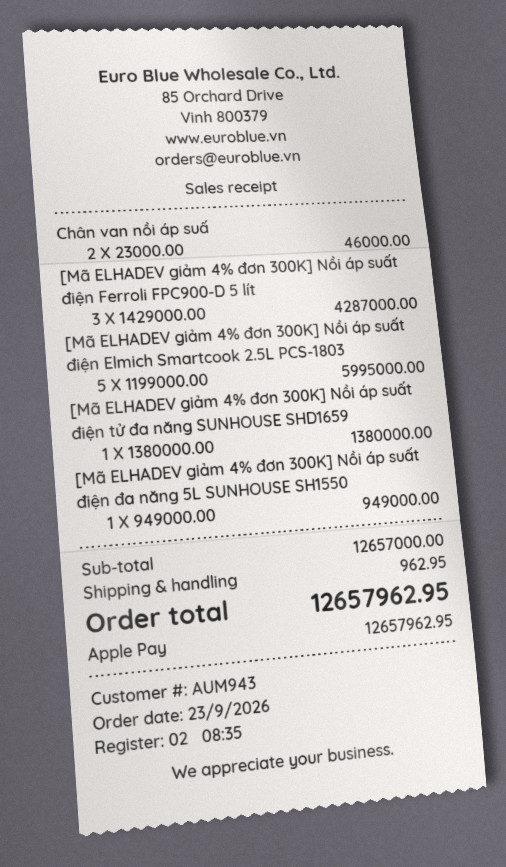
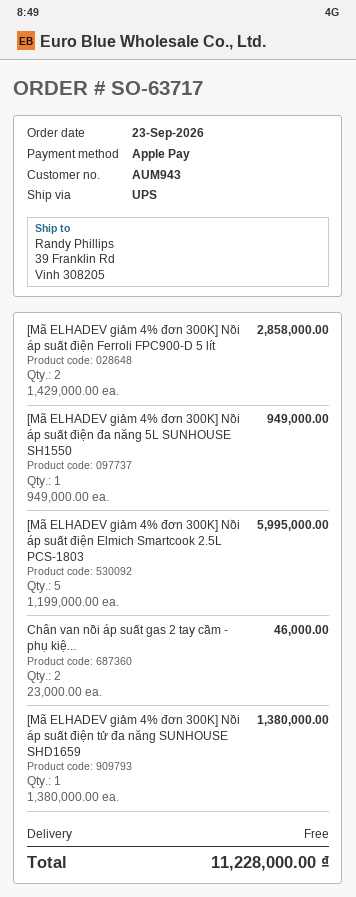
[Mã ELHADEV giảm 4% đơn 300K] Nồi áp suất điện Ferroli FPC900-D 5 lít: 3 x 1429000.00 = 4287000.00 -> 2 x 1429000.00 = 2858000.00
shipping: 962.95 -> 0.00
total: 12657962.95 -> 11228000.00

